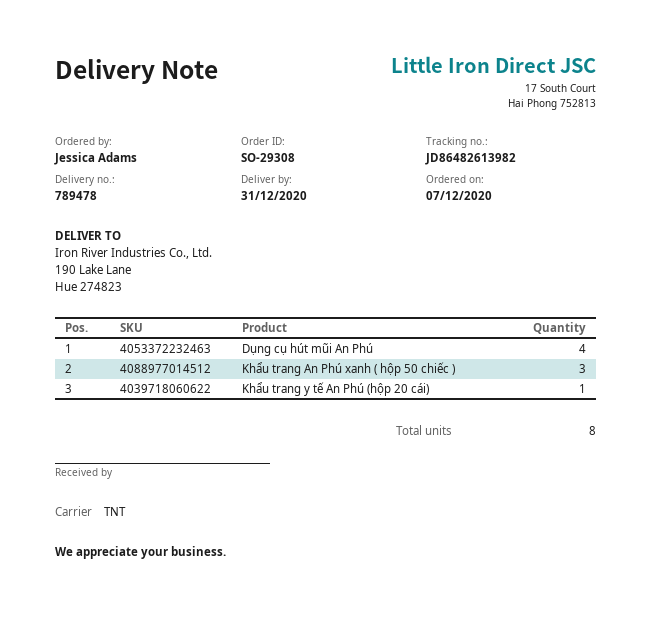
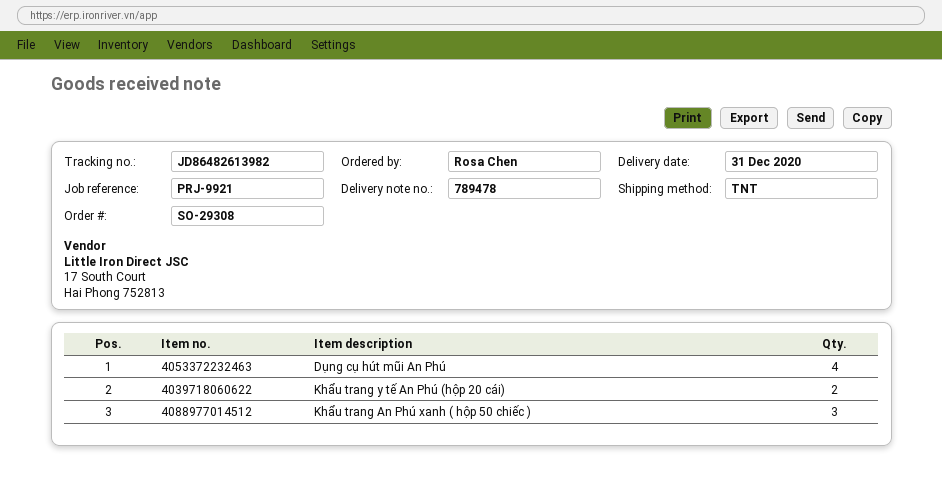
ordered by: Jessica Adams -> Rosa Chen
Khẩu trang y tế An Phú (hộp 20 cái): 1 -> 2

